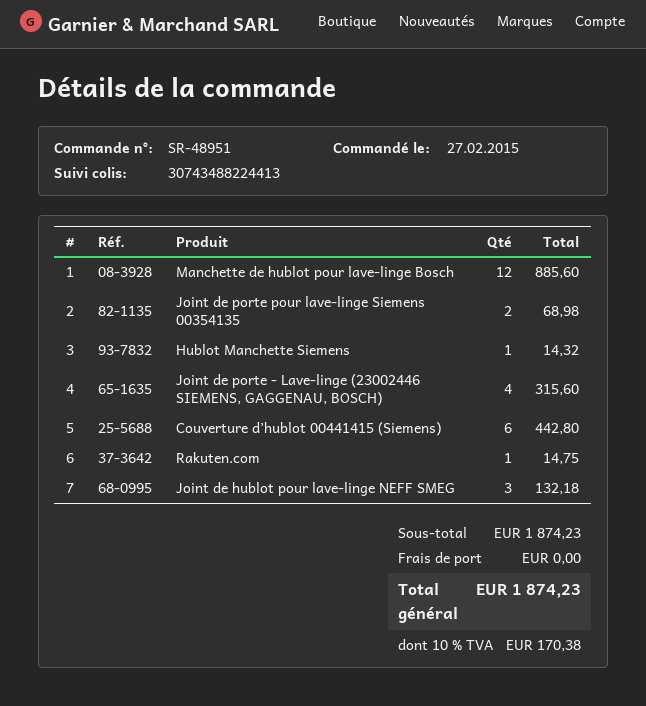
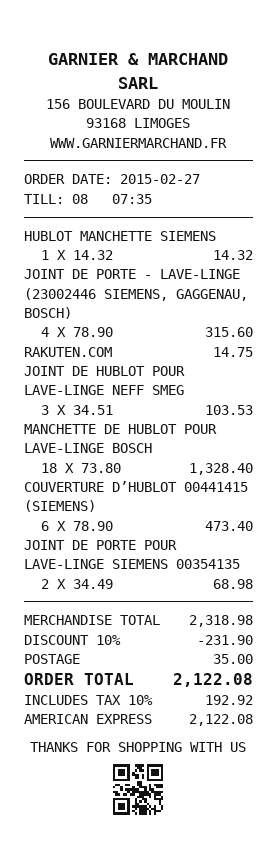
Manchette de hublot pour lave-linge Bosch: 12 for 885.60 -> 18 for 1328.40
Couverture d’hublot 00441415 (Siemens): 6 for 442.80 -> 6 for 473.40
Joint de hublot pour lave-linge NEFF SMEG: 3 for 132.18 -> 3 for 103.53
subtotal: 1874.23 -> 2318.98
discount: none -> 10% = 231.90
shipping: 0.00 -> 35.00
tax: 10% = 170.38 -> 10% = 192.92
total: 1874.23 -> 2122.08

